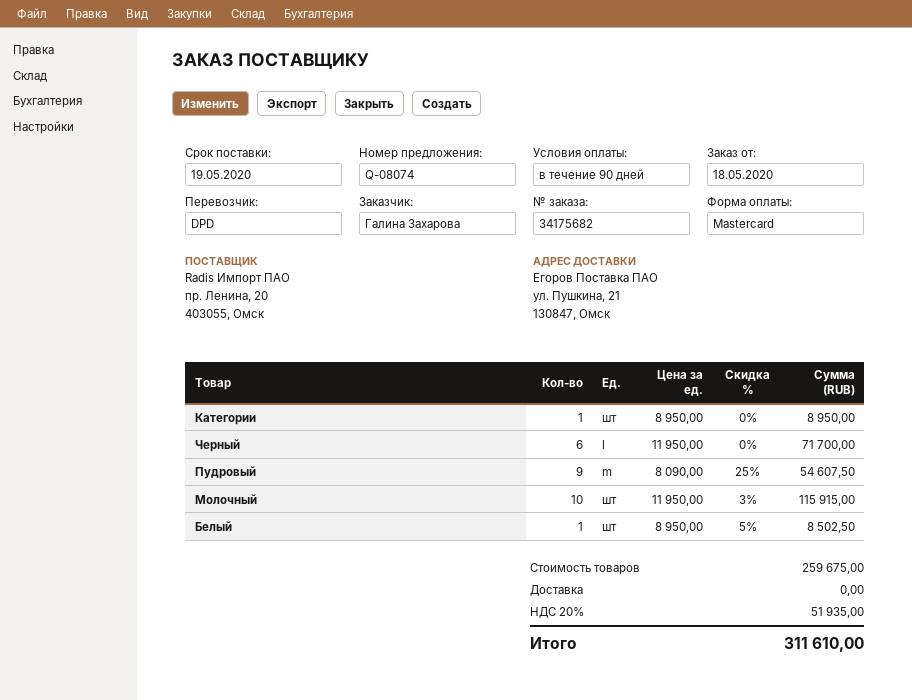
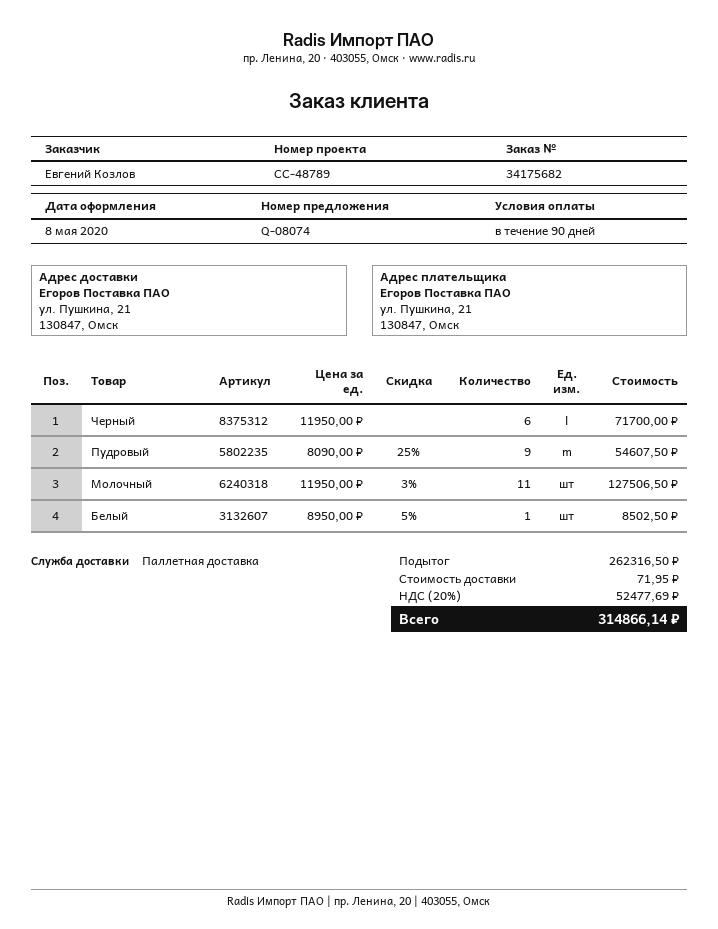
order date: 2020-05-18 -> 2020-05-08
ordered by: Галина Захарова -> Евгений Козлов
shipping method: DPD -> pallet freight
Категории: 1 x 8950.00 = 8950.00 -> none
Молочный: 10 x 11950.00 - 3% = 115915.00 -> 11 x 11950.00 - 3% = 127506.50
subtotal: 259675.00 -> 262316.50
shipping: 0.00 -> 71.95
tax: 20% = 51935.00 -> 20% = 52477.69
total: 311610.00 -> 314866.14

